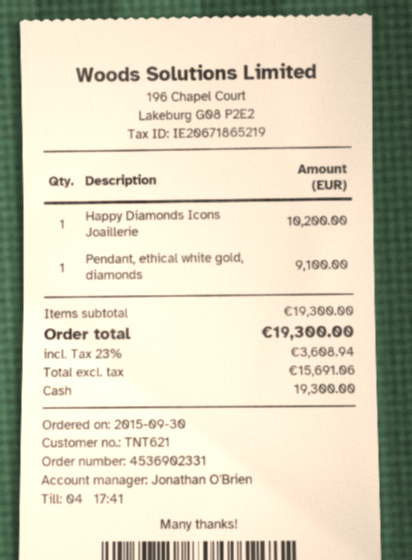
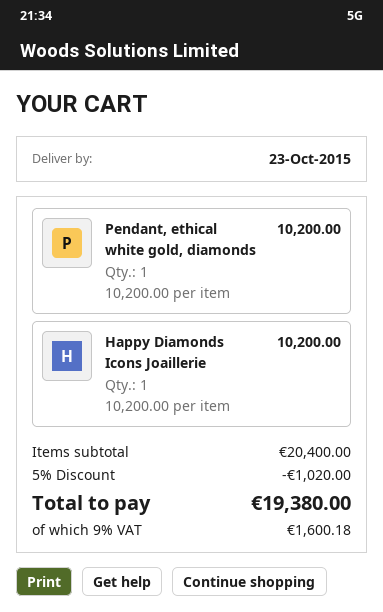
Pendant, ethical white gold, diamonds: 1 for 9100.00 -> 1 for 10200.00
subtotal: 19300.00 -> 20400.00
discount: none -> 5% = 1020.00
tax: 23% = 3608.94 -> 9% = 1600.18
total: 19300.00 -> 19380.00

